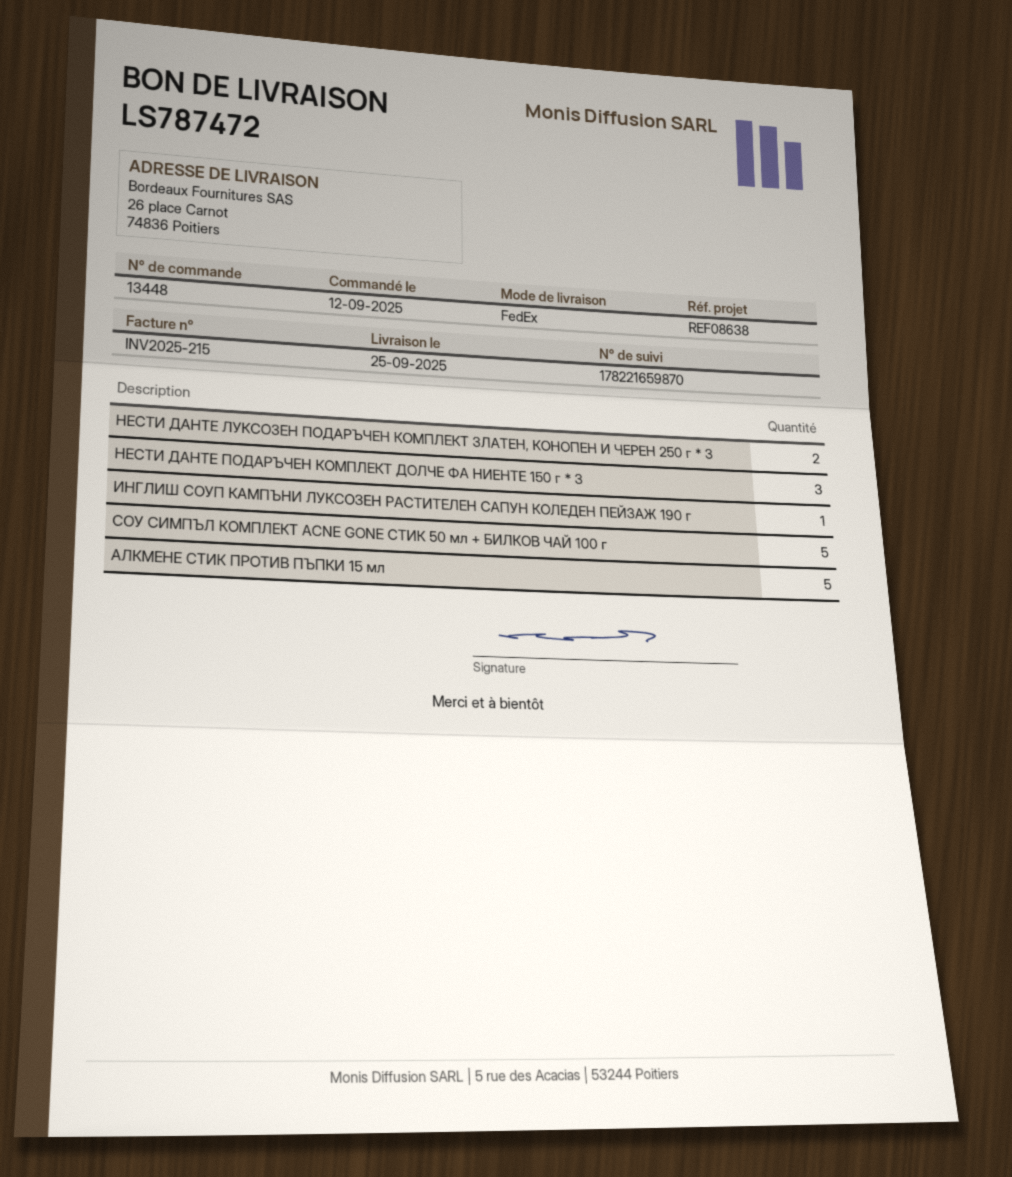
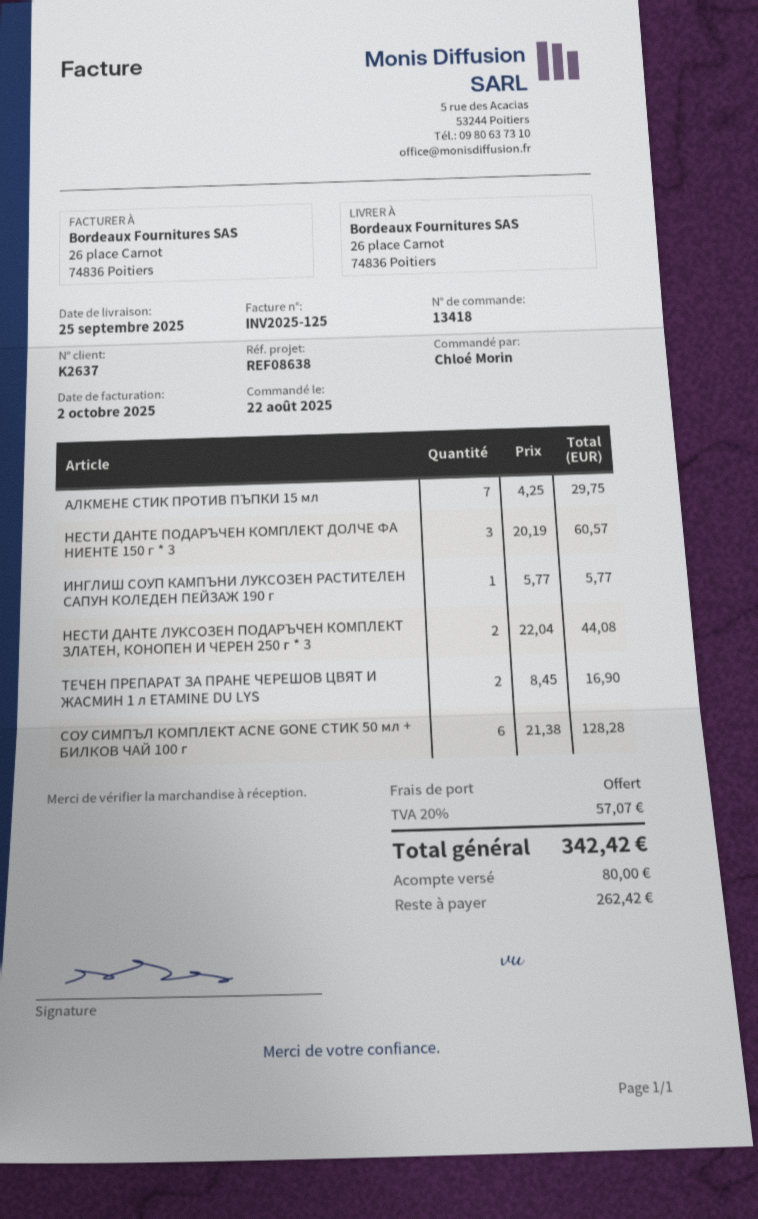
order number: 13448 -> 13418
order date: 2025-09-12 -> 2025-08-22
invoice number: INV2025-215 -> INV2025-125
СОУ СИМПЪЛ КОМПЛЕКТ ACNE GONE СТИК 50 мл + БИЛКОВ ЧАЙ 100 г: 5 -> 6
АЛКМЕНЕ СТИК ПРОТИВ ПЪПКИ 15 мл: 5 -> 7
ТЕЧЕН ПРЕПАРАТ ЗА ПРАНЕ ЧЕРЕШОВ ЦВЯТ И ЖАСМИН 1 л ETAMINE DU LYS: none -> 2

